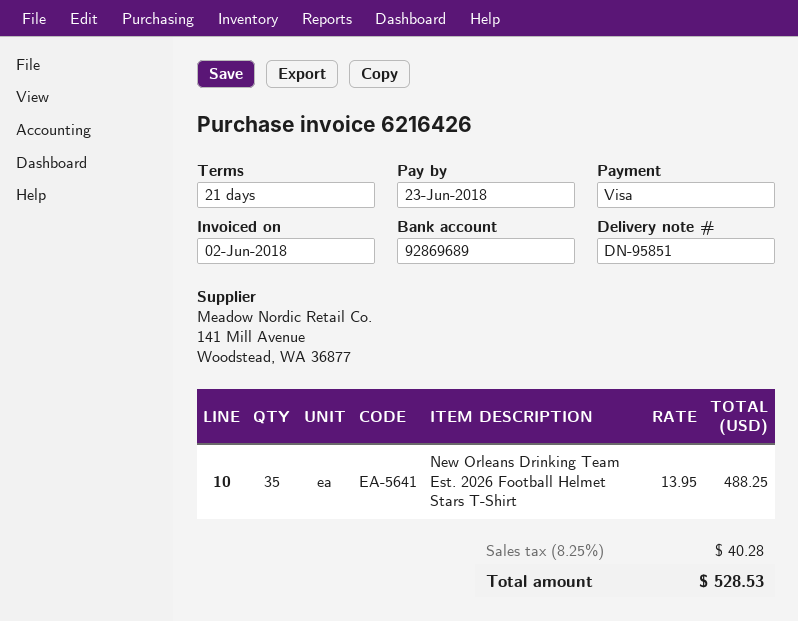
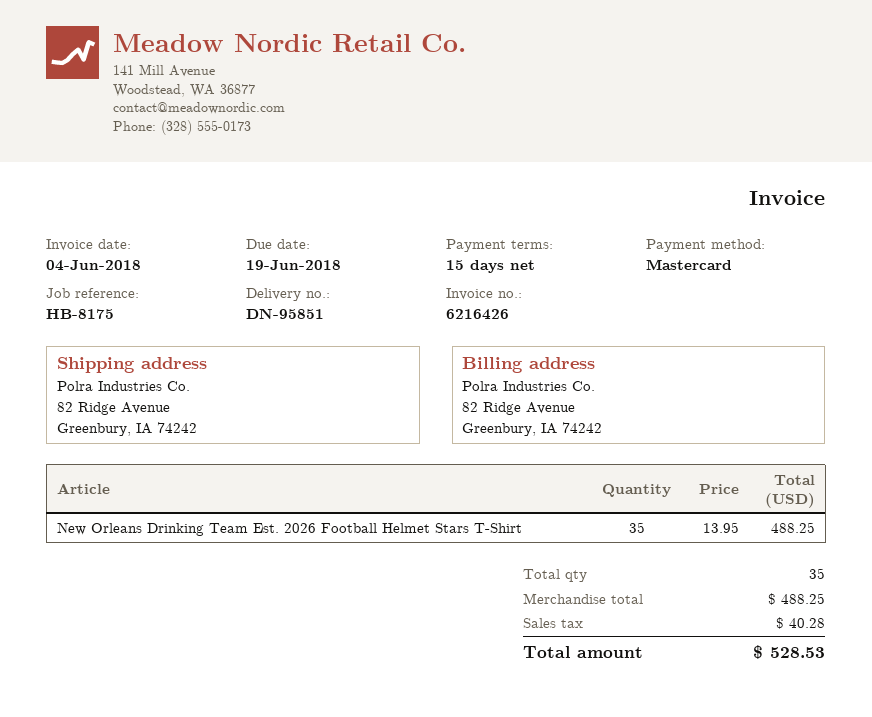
invoice date: 2018-06-02 -> 2018-06-04
payment terms: 21 days -> 15 days
due date: 2018-06-23 -> 2018-06-19
payment method: Visa -> Mastercard

